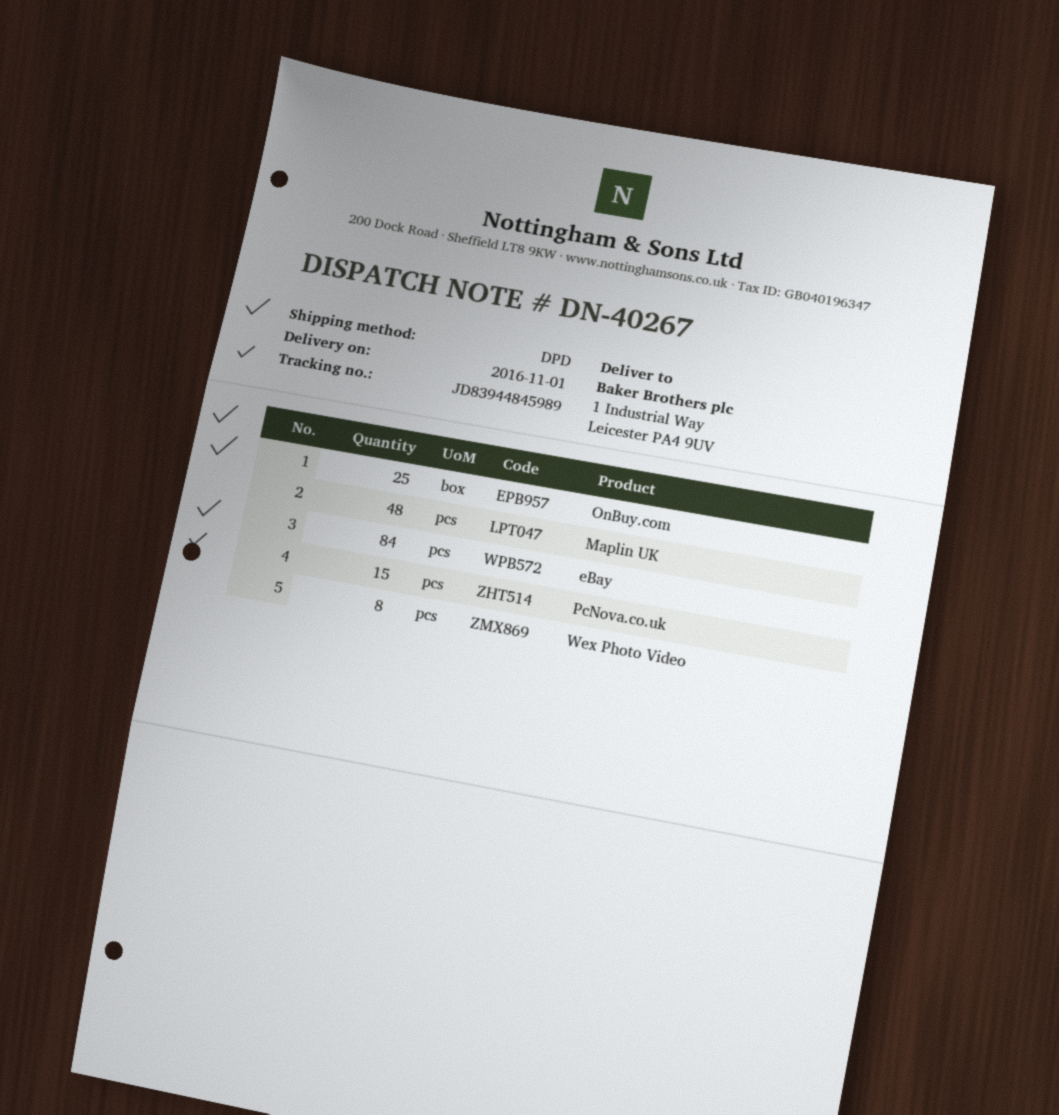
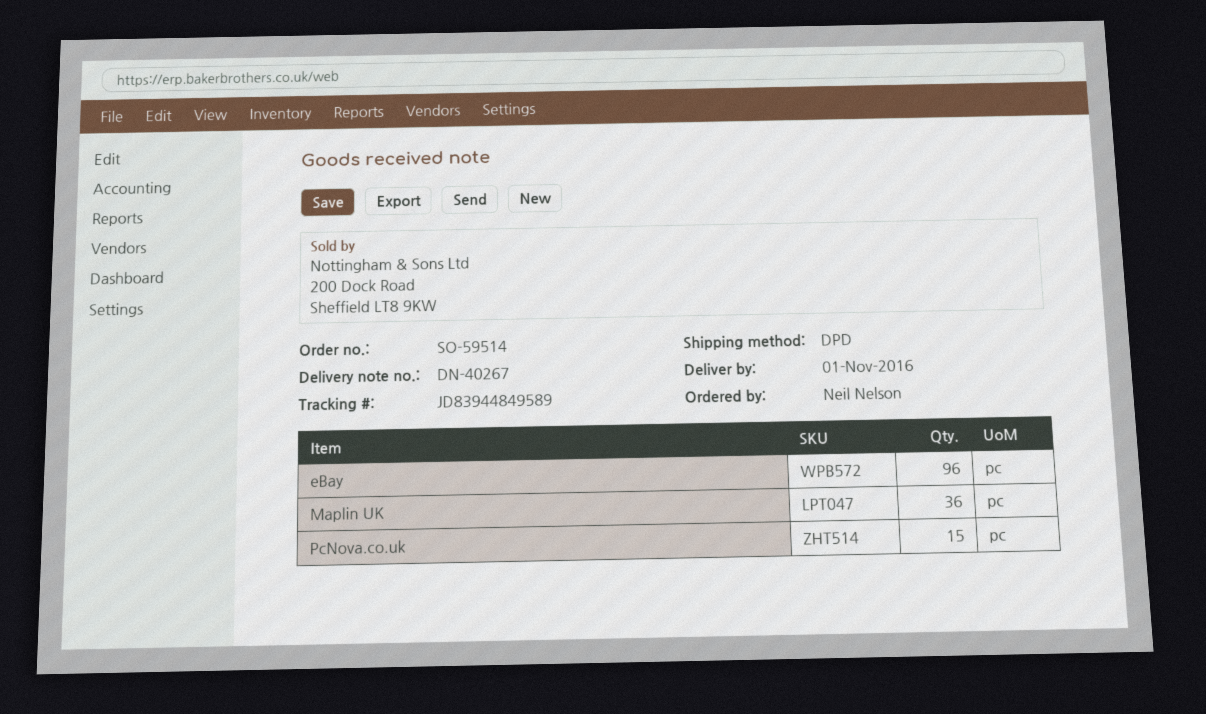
tracking number: JD83944845989 -> JD83944849589
OnBuy.com: 25 -> none
Maplin UK: 48 -> 36
eBay: 84 -> 96
Wex Photo Video: 8 -> none

